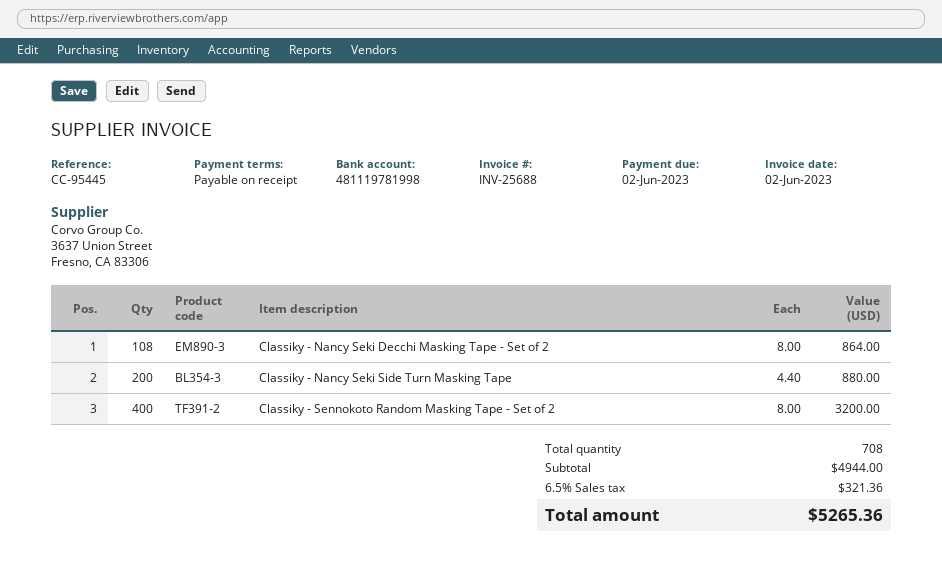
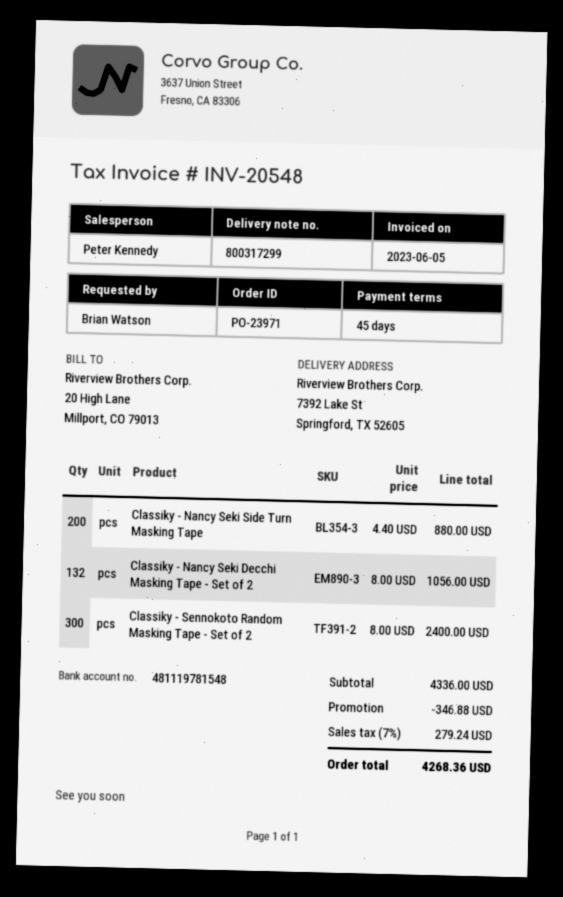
invoice number: INV-25688 -> INV-20548
invoice date: 2023-06-02 -> 2023-06-05
payment terms: on receipt -> 45 days
bank account: 481119781998 -> 481119781548
Classiky - Nancy Seki Decchi Masking Tape - Set of 2: 108 x 8.00 = 864.00 -> 132 x 8.00 = 1056.00
Classiky - Sennokoto Random Masking Tape - Set of 2: 400 x 8.00 = 3200.00 -> 300 x 8.00 = 2400.00
subtotal: 4944.00 -> 4336.00
discount: none -> 346.88
tax: 6.5% = 321.36 -> 7% = 279.24
total: 5265.36 -> 4268.36

